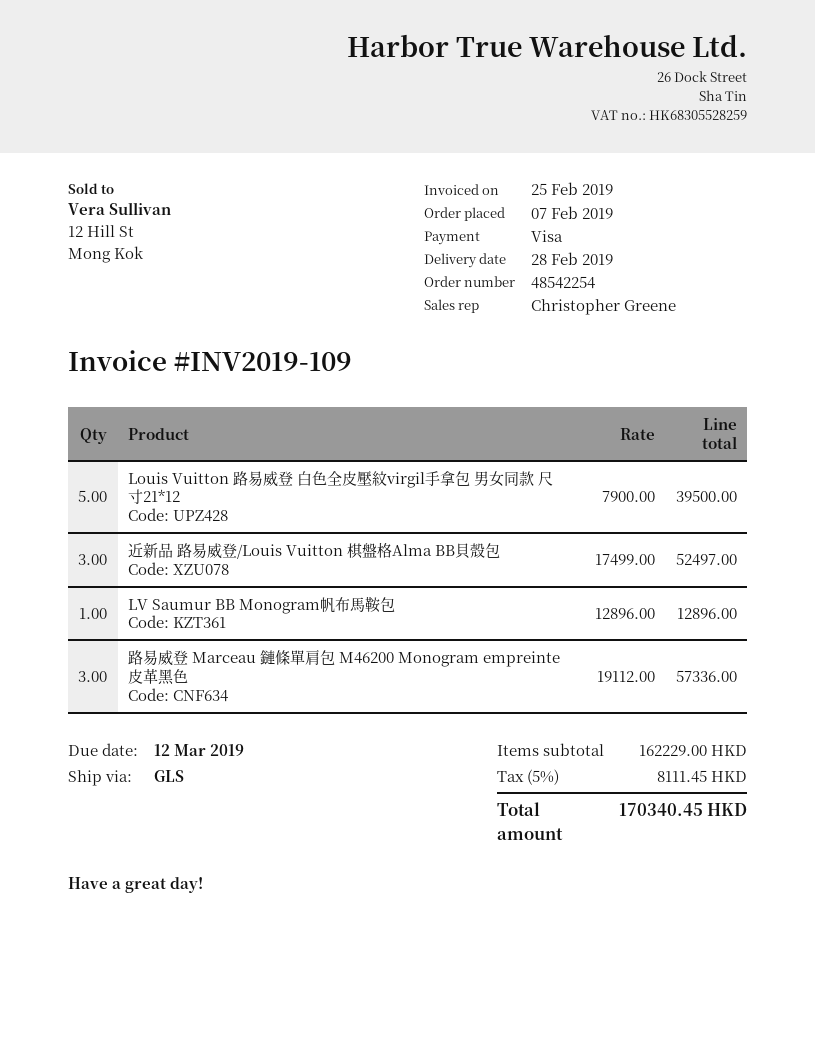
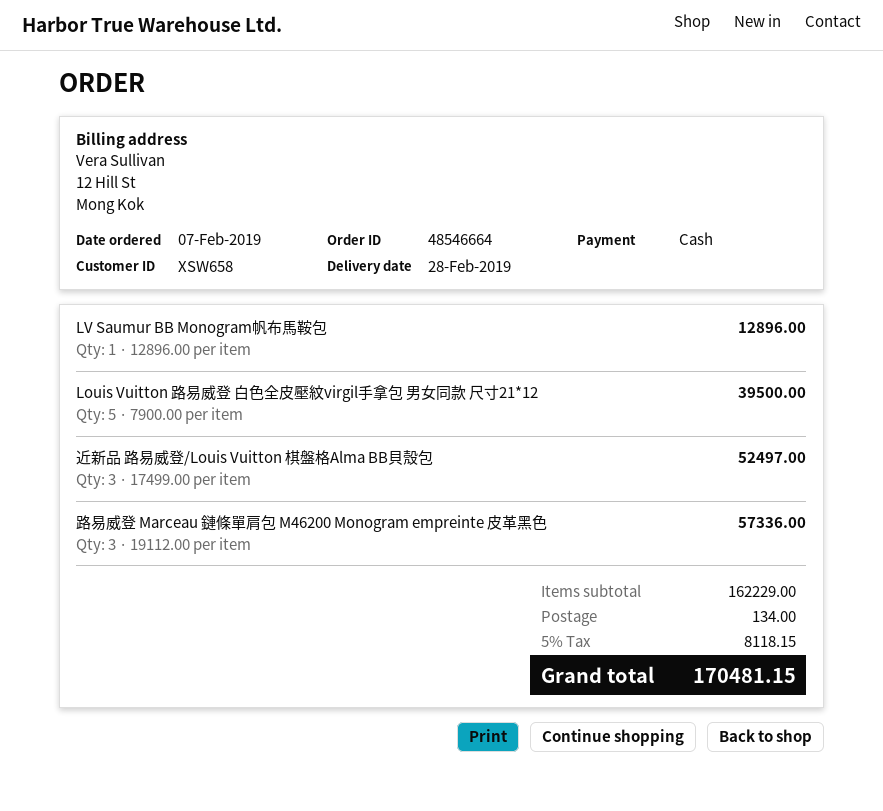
order number: 48542254 -> 48546664
payment method: Visa -> cash
shipping: none -> 134.00
tax: 5% = 8111.45 -> 5% = 8118.15
total: 170340.45 -> 170481.15

